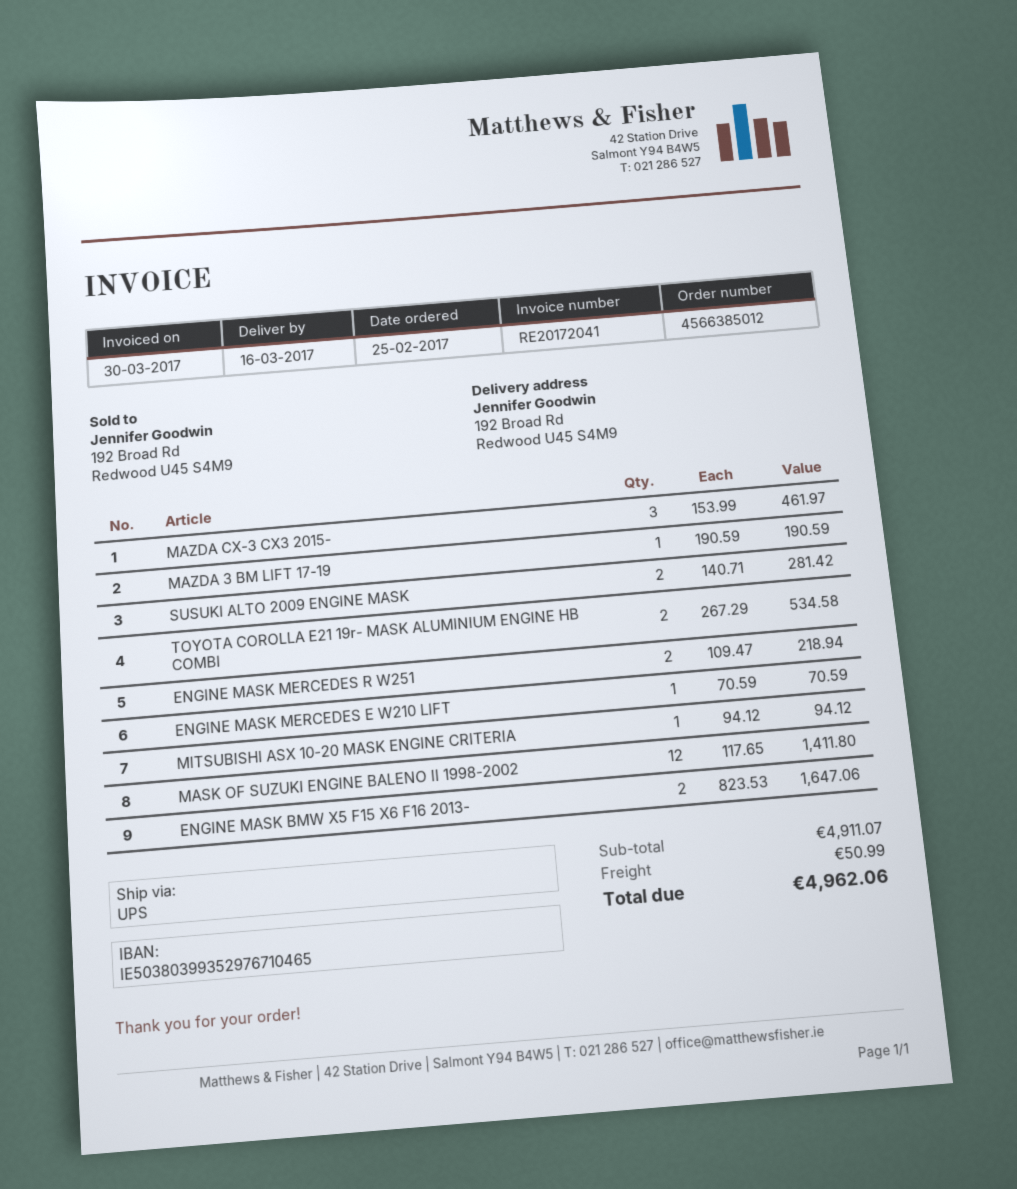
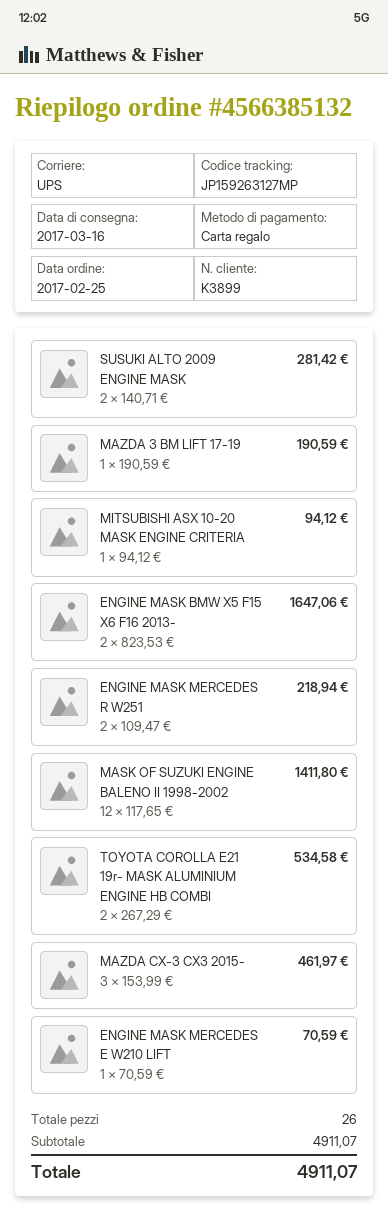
order number: 4566385012 -> 4566385132
shipping: 50.99 -> none
total: 4962.06 -> 4911.07

